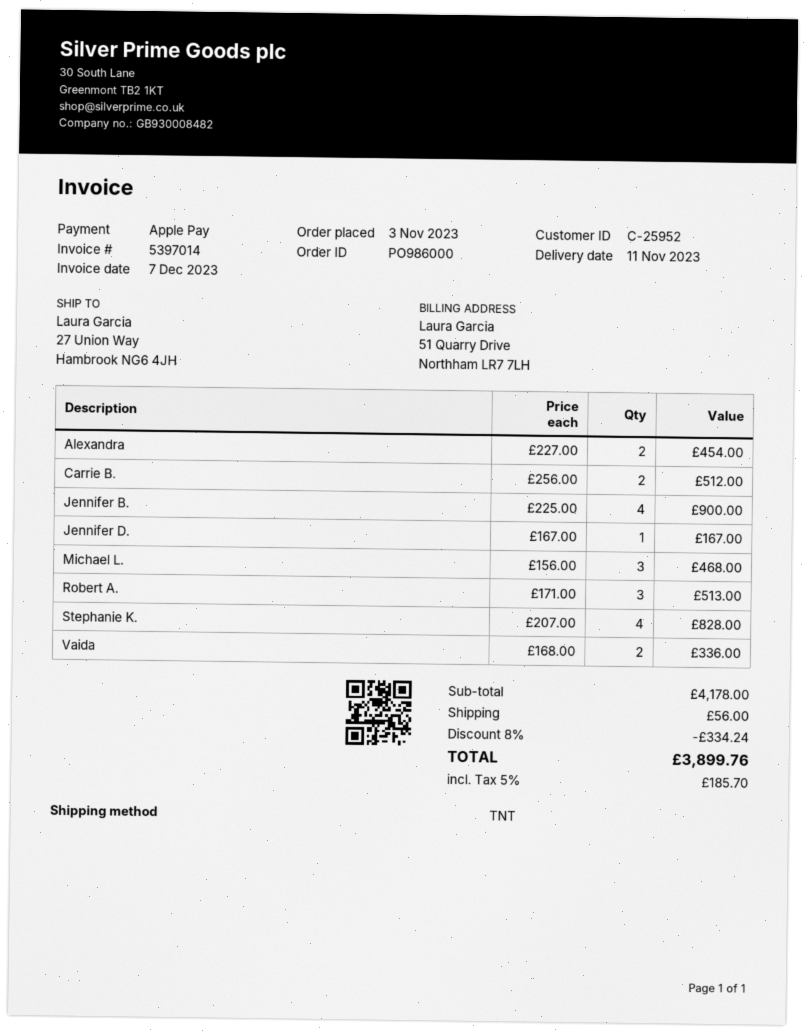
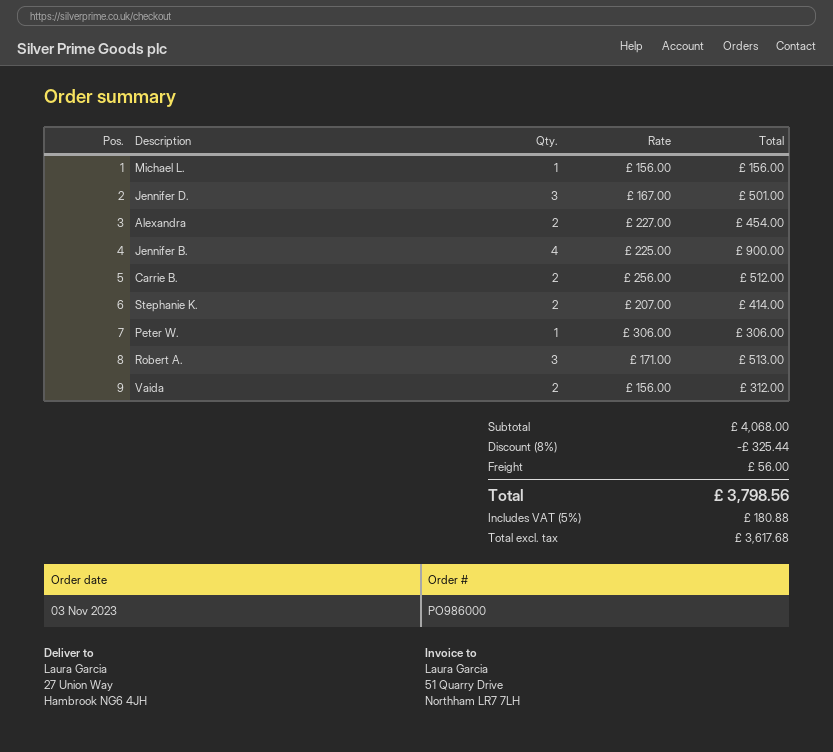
Jennifer D.: 1 x 167.00 = 167.00 -> 3 x 167.00 = 501.00
Michael L.: 3 x 156.00 = 468.00 -> 1 x 156.00 = 156.00
Stephanie K.: 4 x 207.00 = 828.00 -> 2 x 207.00 = 414.00
Vaida: 2 x 168.00 = 336.00 -> 2 x 156.00 = 312.00
Peter W.: none -> 1 x 306.00 = 306.00
subtotal: 4178.00 -> 4068.00
discount: 8% = 334.24 -> 8% = 325.44
tax: 5% = 185.70 -> 5% = 180.88
total: 3899.76 -> 3798.56

